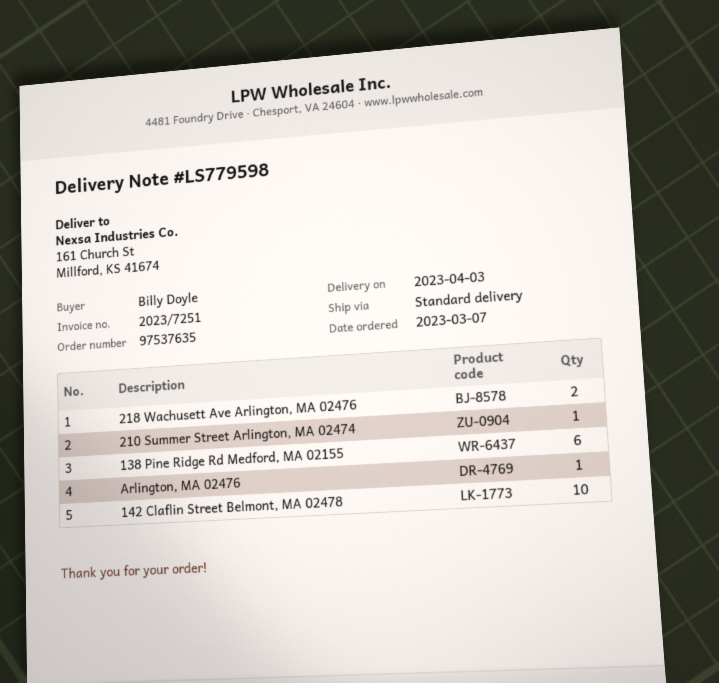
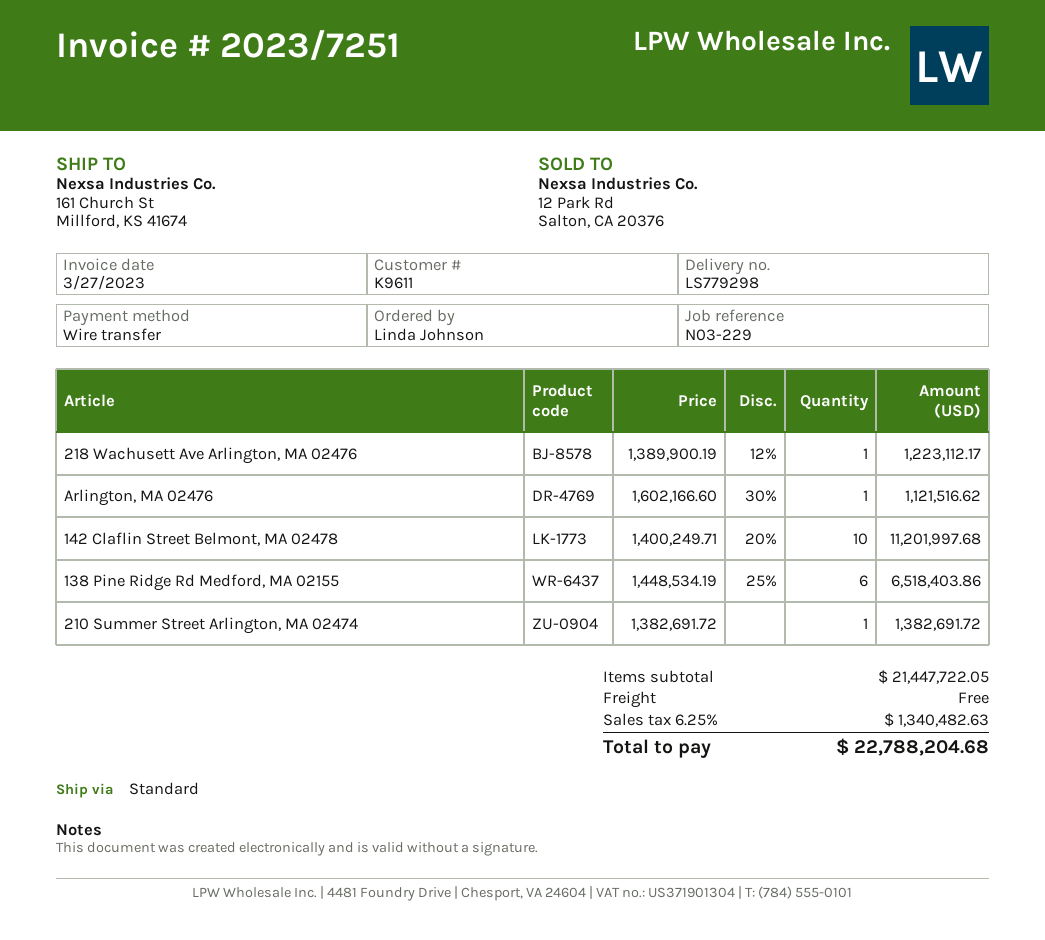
delivery note number: LS779598 -> LS779298
ordered by: Billy Doyle -> Linda Johnson
218 Wachusett Ave Arlington, MA 02476: 2 -> 1

